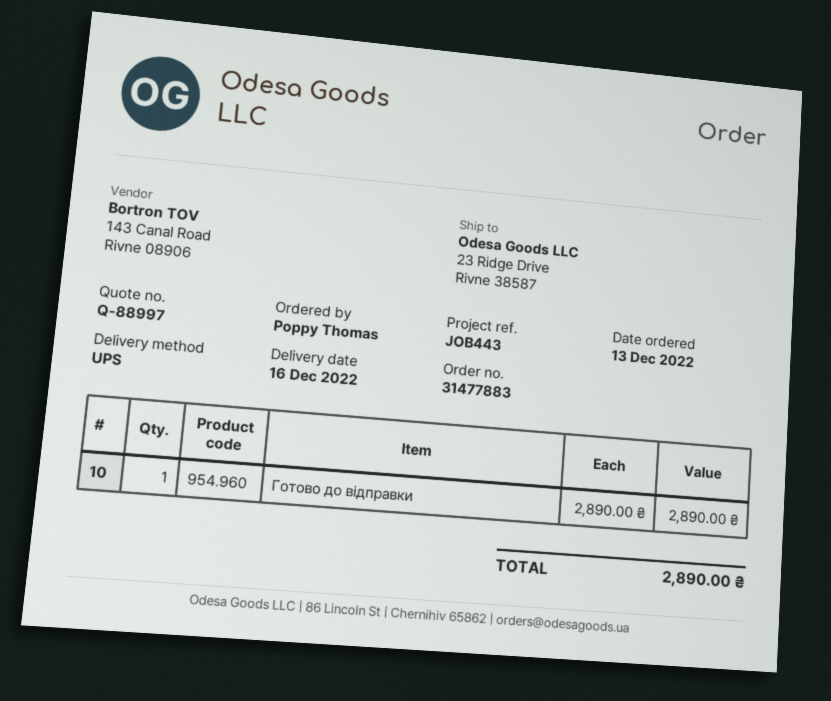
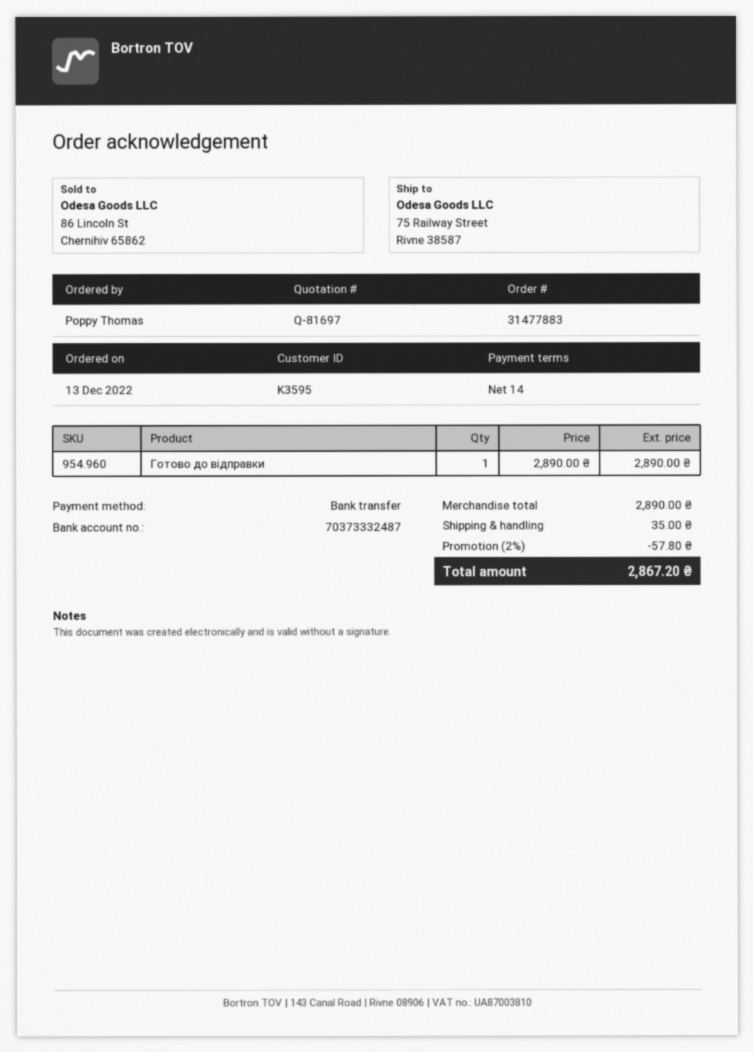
quote number: Q-88997 -> Q-81697
ship to: 23 Ridge Drive, Rivne 38587 -> 75 Railway Street, Rivne 38587
discount: none -> 2% = 57.80
shipping: none -> 35.00
total: 2890.00 -> 2867.20

